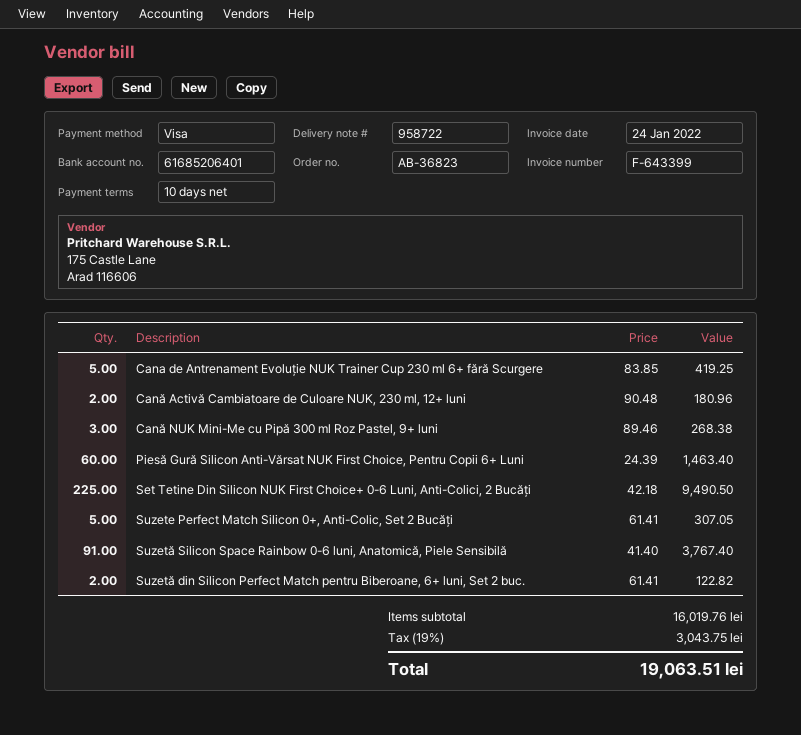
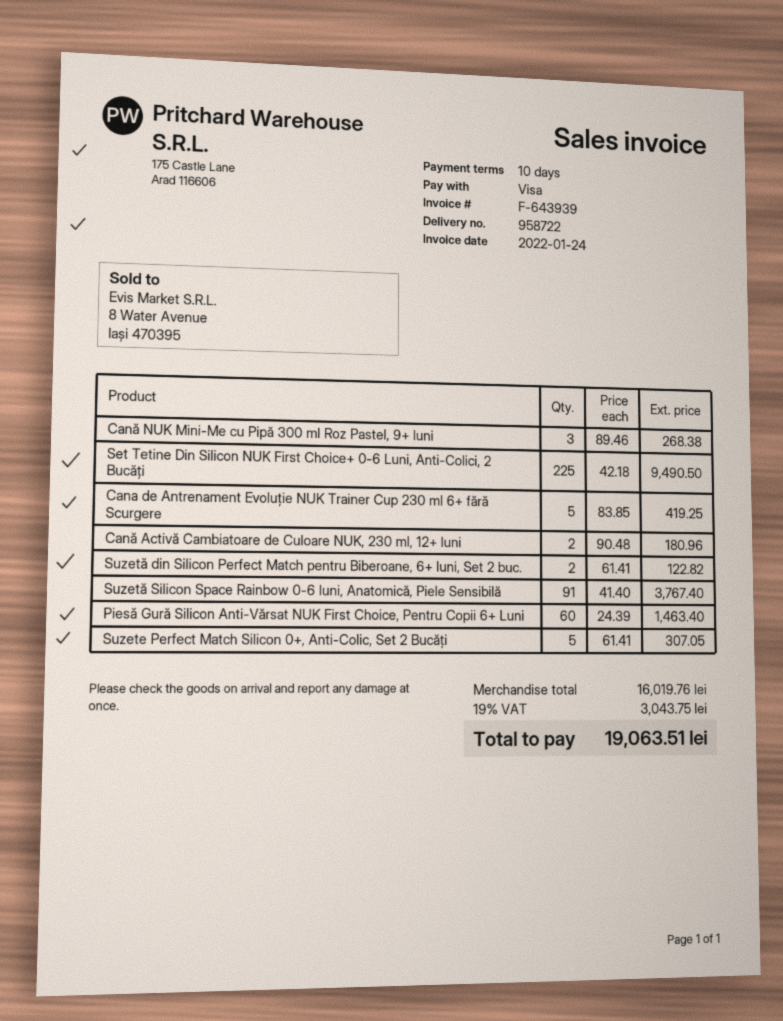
invoice number: F-643399 -> F-643939

